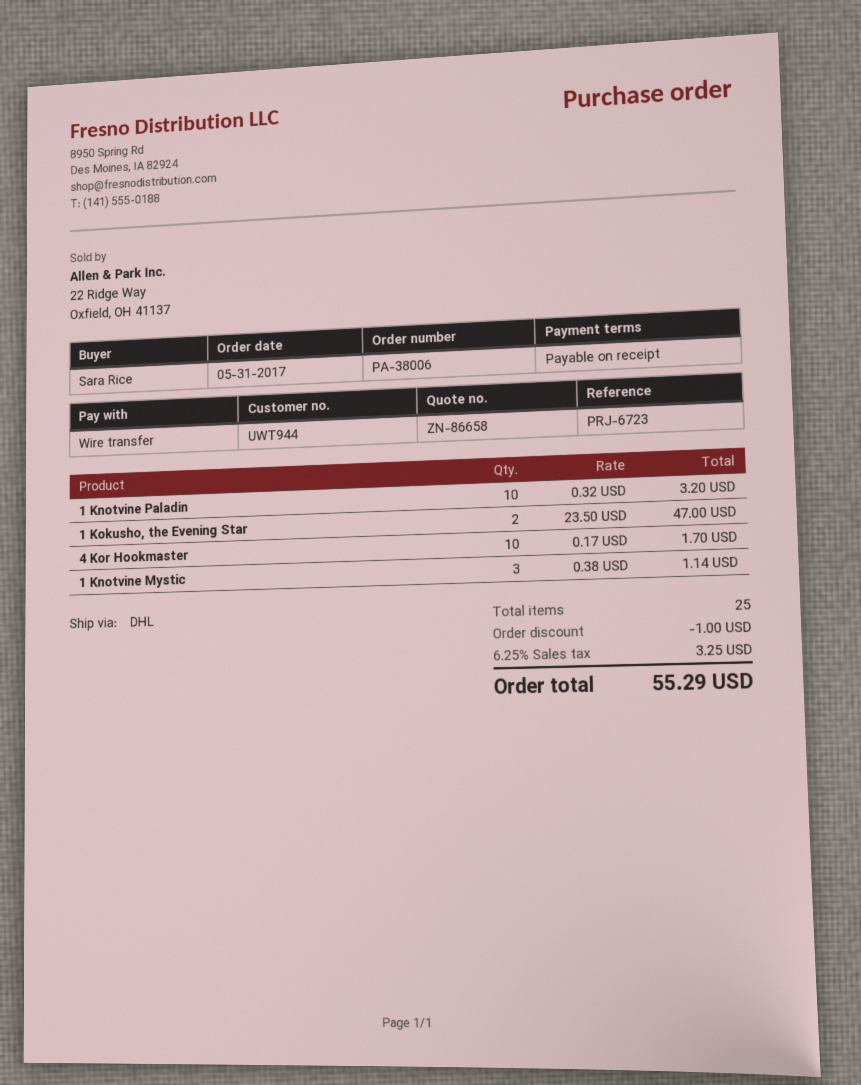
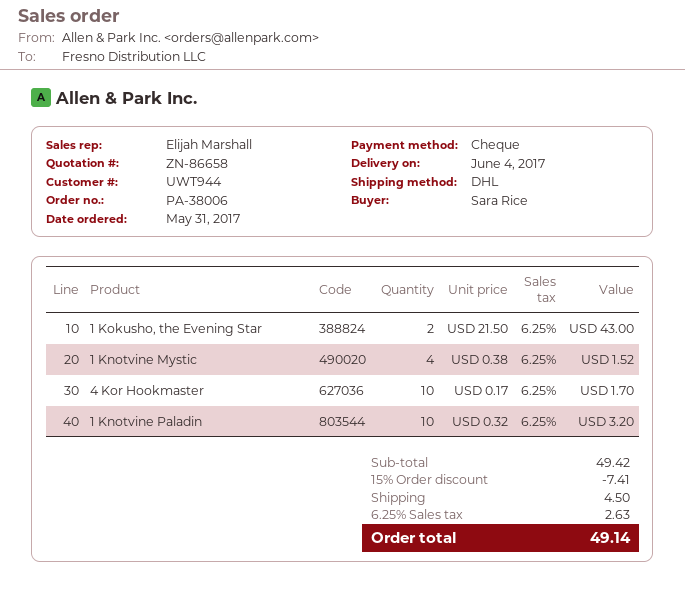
payment method: bank transfer -> cheque
1 Kokusho, the Evening Star: 2 x 23.50 = 47.00 -> 2 x 21.50 = 43.00
1 Knotvine Mystic: 3 x 0.38 = 1.14 -> 4 x 0.38 = 1.52
discount: 1.00 -> 7.41
shipping: none -> 4.50
tax: 6.25% = 3.25 -> 6.25% = 2.63
total: 55.29 -> 49.14

